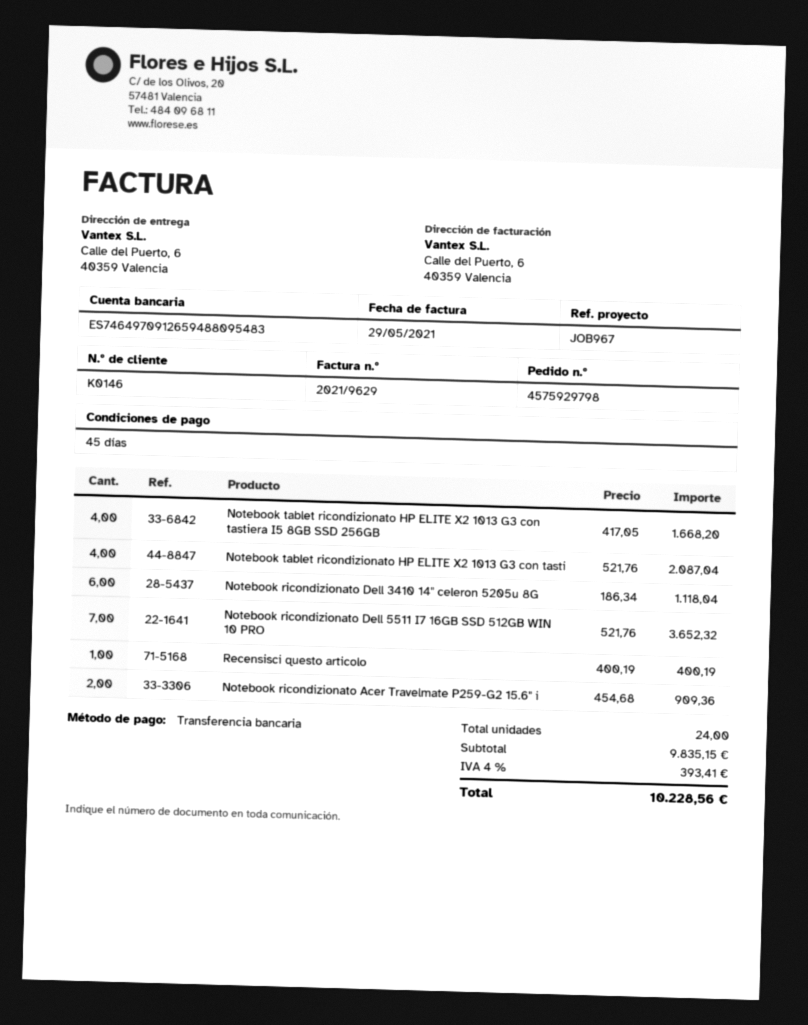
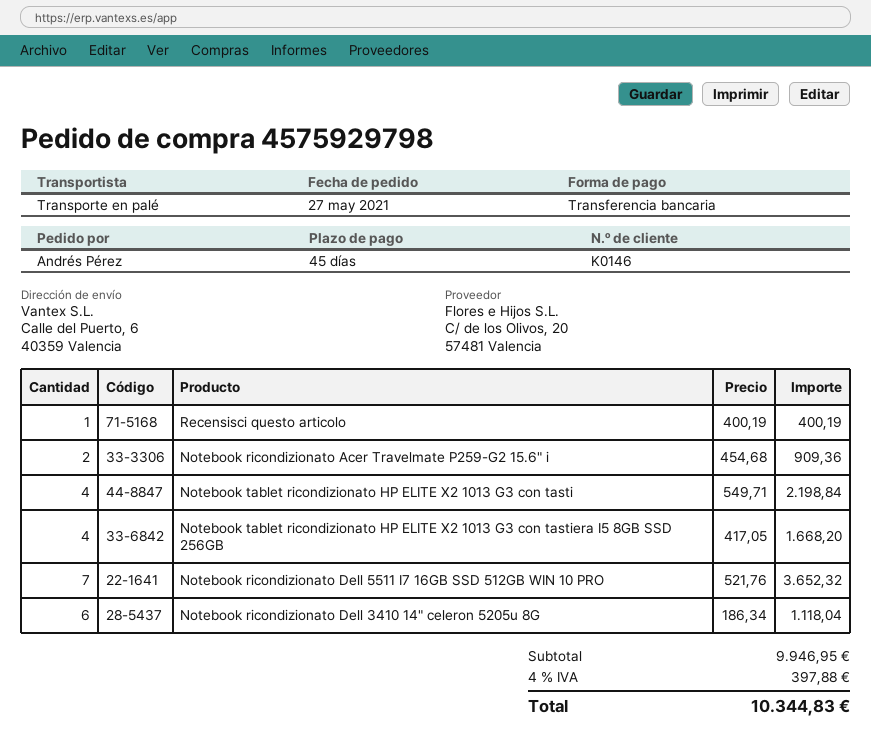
Notebook tablet ricondizionato HP ELITE X2 1013 G3 con tasti: 4 x 521.76 = 2087.04 -> 4 x 549.71 = 2198.84
subtotal: 9835.15 -> 9946.95
tax: 4% = 393.41 -> 4% = 397.88
total: 10228.56 -> 10344.83

